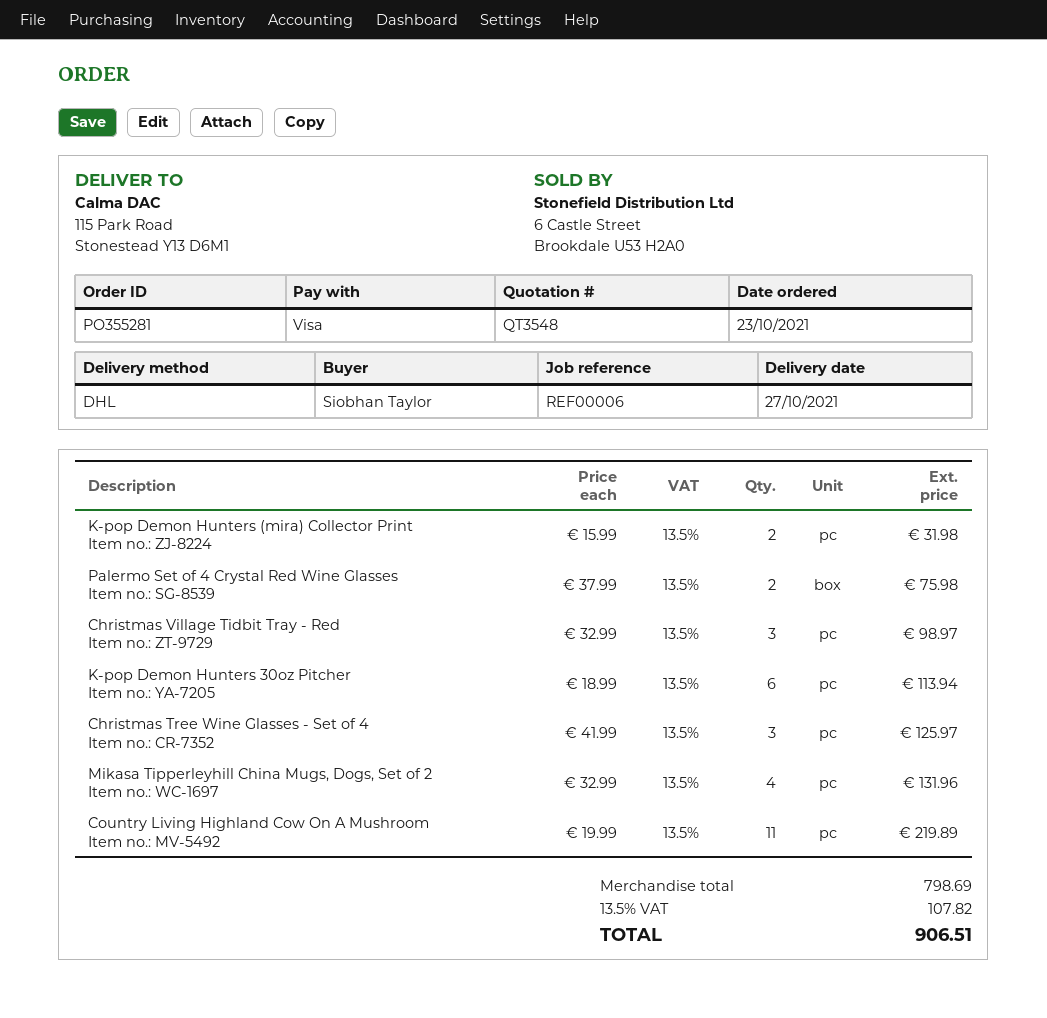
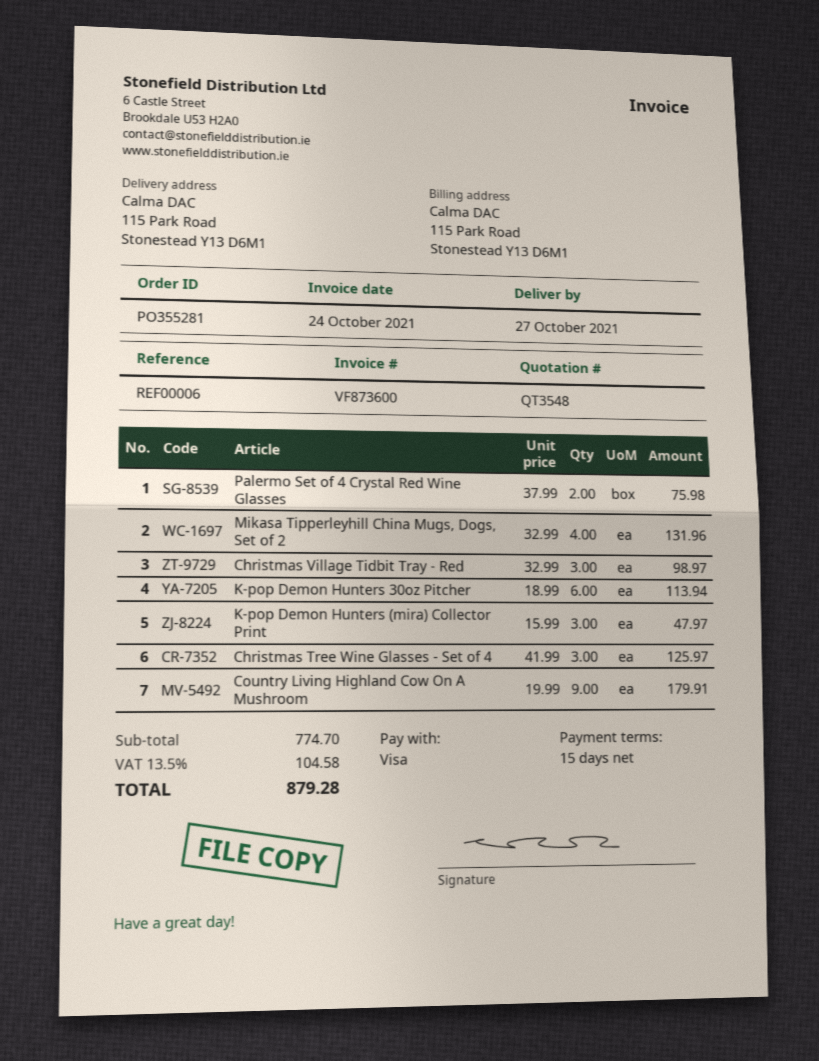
K-pop Demon Hunters (mira) Collector Print: 2 x 15.99 = 31.98 -> 3 x 15.99 = 47.97
Country Living Highland Cow On A Mushroom: 11 x 19.99 = 219.89 -> 9 x 19.99 = 179.91
subtotal: 798.69 -> 774.70
tax: 13.5% = 107.82 -> 13.5% = 104.58
total: 906.51 -> 879.28

